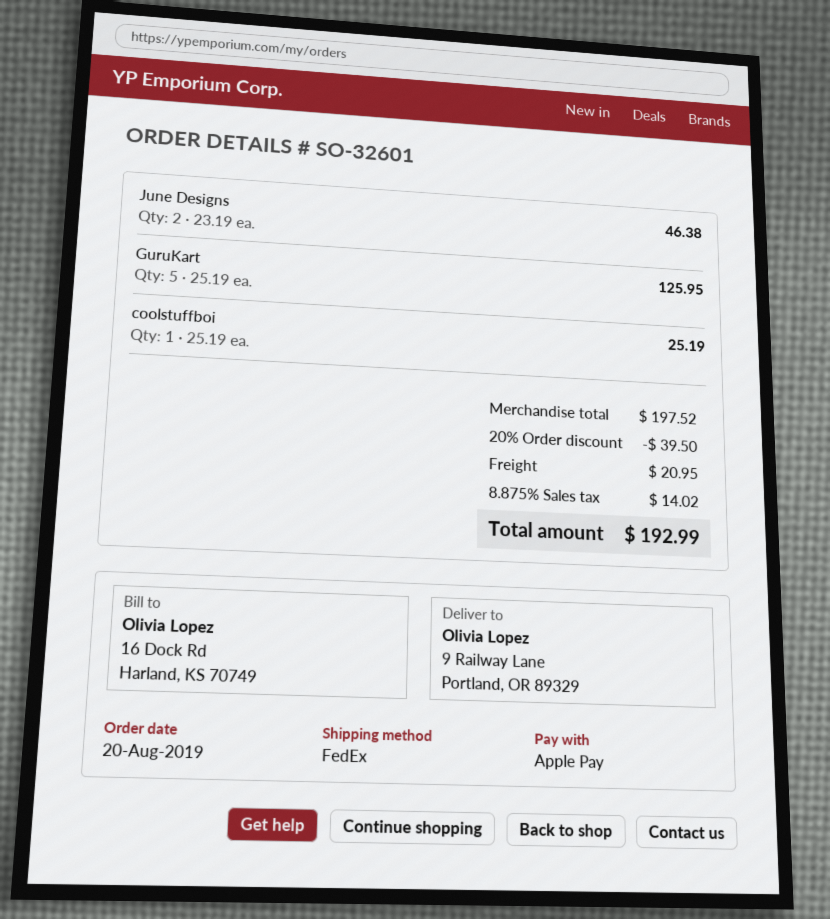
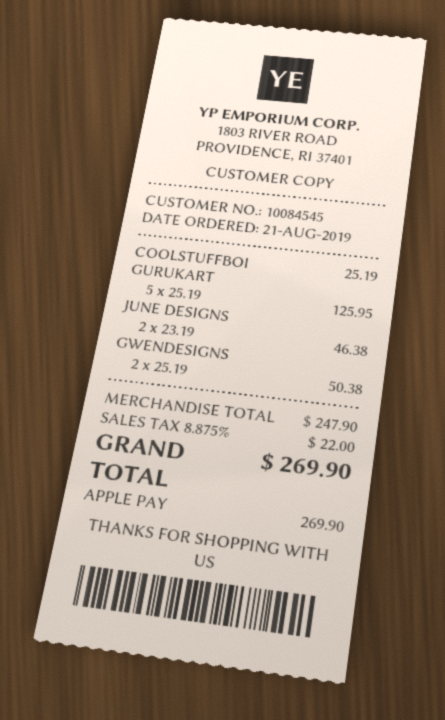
order date: 2019-08-20 -> 2019-08-21
GWENDESIGNS: none -> 2 x 25.19 = 50.38
subtotal: 197.52 -> 247.90
discount: 20% = 39.50 -> none
shipping: 20.95 -> none
tax: 8.875% = 14.02 -> 8.875% = 22.00
total: 192.99 -> 269.90

